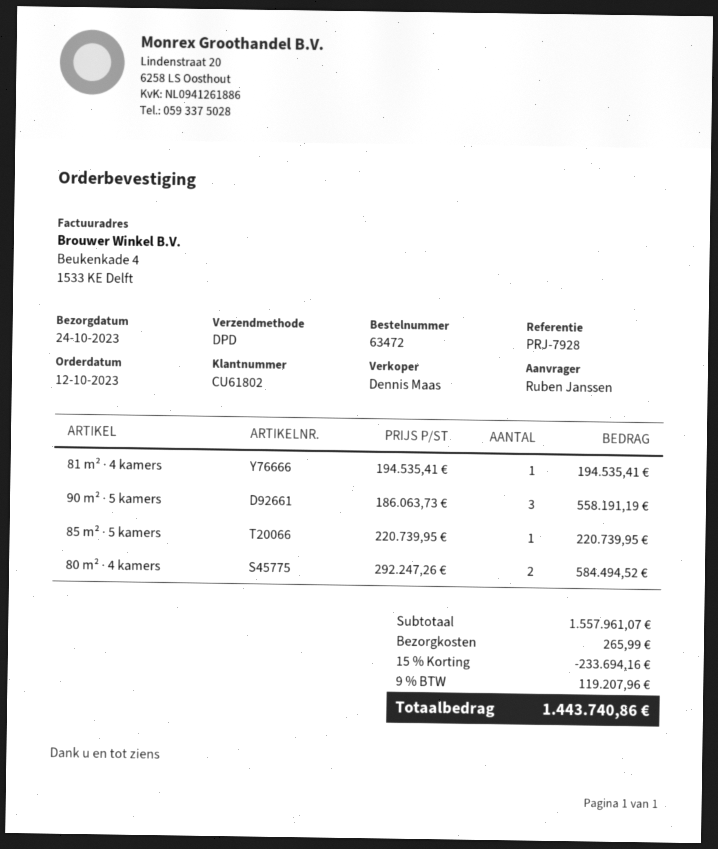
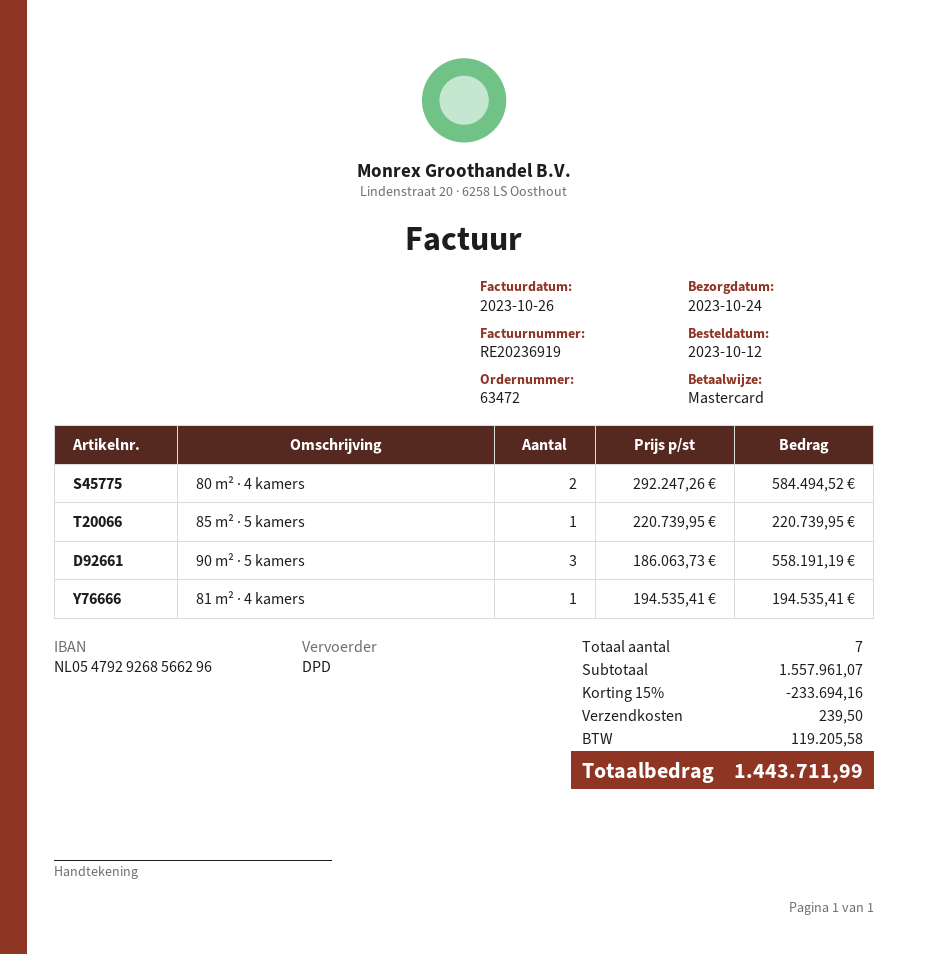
shipping: 265.99 -> 239.50
tax: 119207.96 -> 119205.58
total: 1443740.86 -> 1443711.99

